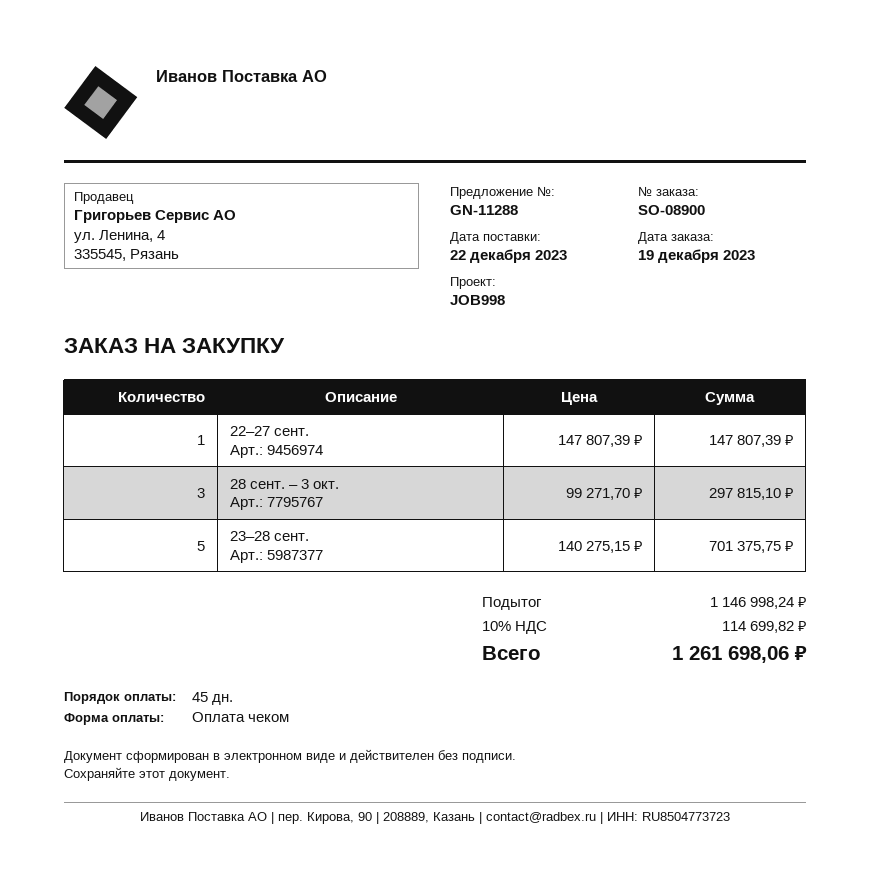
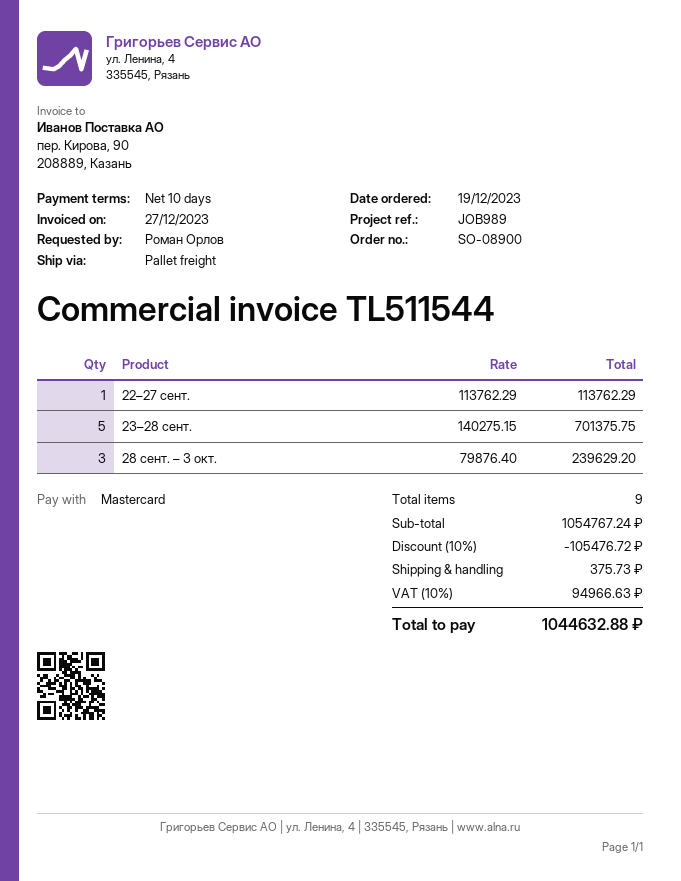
payment terms: 45 days -> 10 days
reference: JOB998 -> JOB989
payment method: cheque -> Mastercard
22–27 сент.: 1 x 147807.39 = 147807.39 -> 1 x 113762.29 = 113762.29
28 сент. – 3 окт.: 3 x 99271.70 = 297815.10 -> 3 x 79876.40 = 239629.20
subtotal: 1146998.24 -> 1054767.24
discount: none -> 10% = 105476.72
shipping: none -> 375.73
tax: 10% = 114699.82 -> 10% = 94966.63
total: 1261698.06 -> 1044632.88

